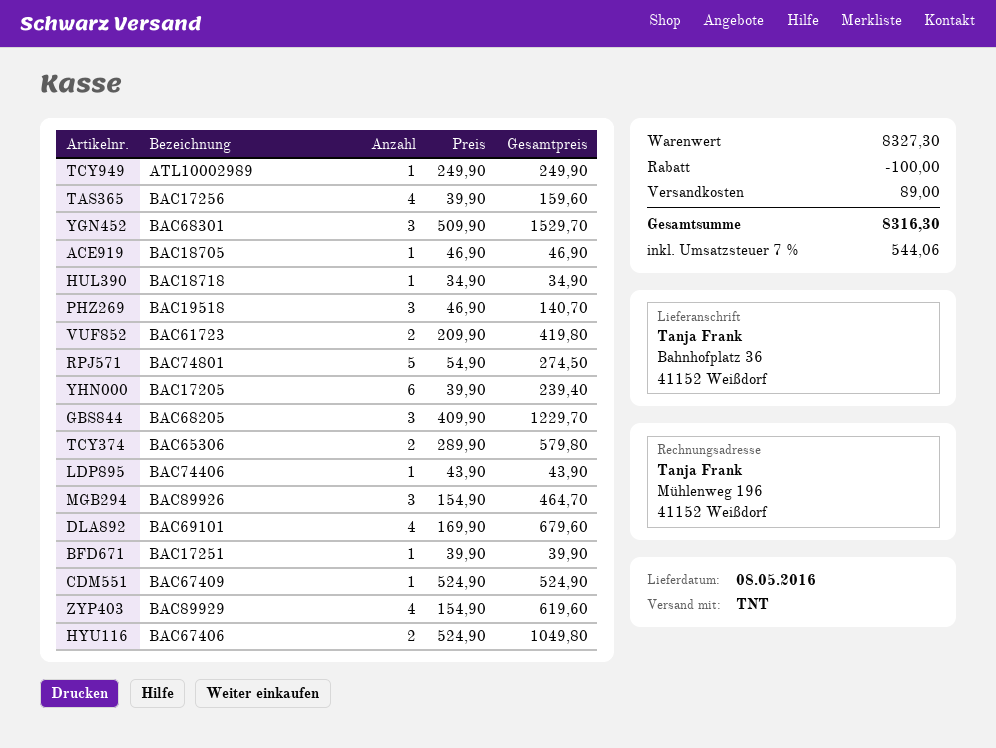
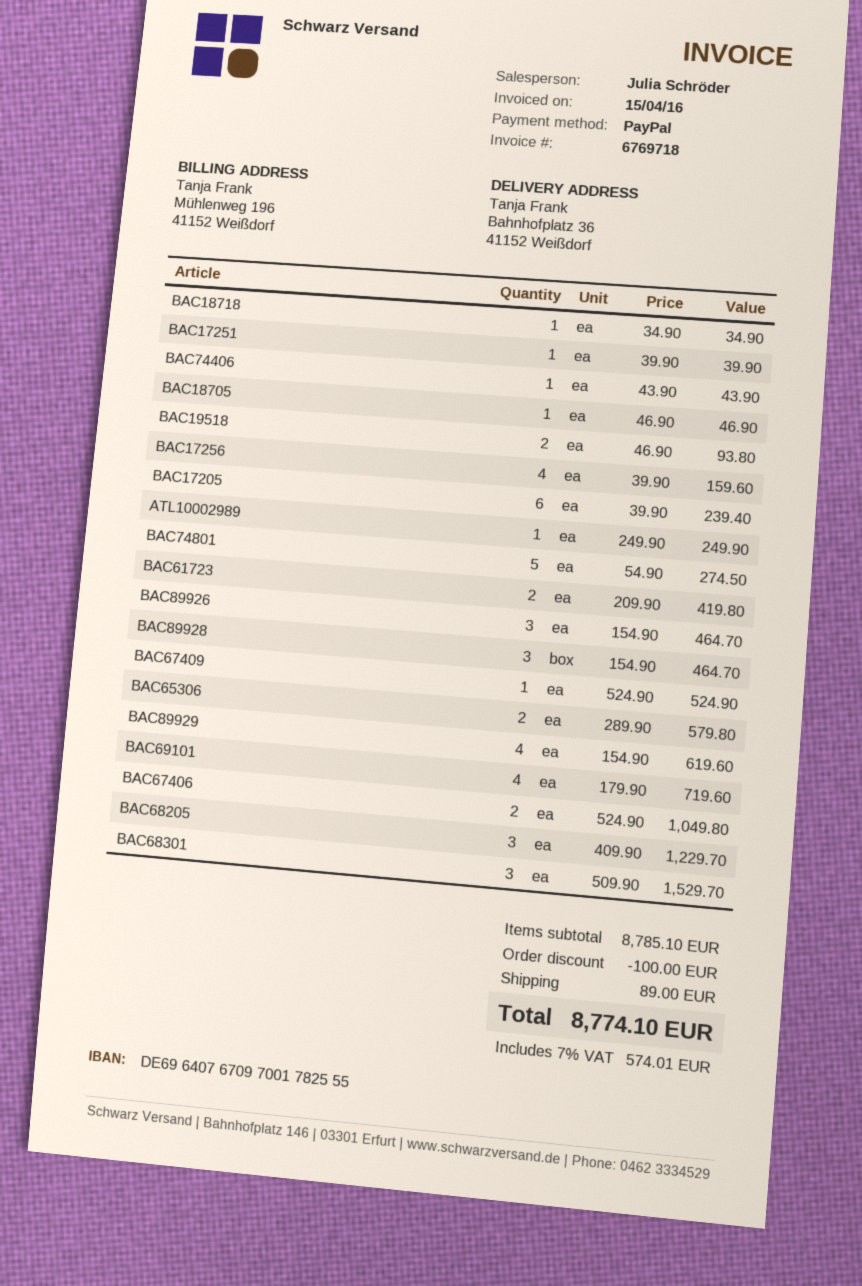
BAC19518: 3 x 46.90 = 140.70 -> 2 x 46.90 = 93.80
BAC69101: 4 x 169.90 = 679.60 -> 4 x 179.90 = 719.60
BAC89928: none -> 3 x 154.90 = 464.70
subtotal: 8327.30 -> 8785.10
tax: 7% = 544.06 -> 7% = 574.01
total: 8316.30 -> 8774.10

